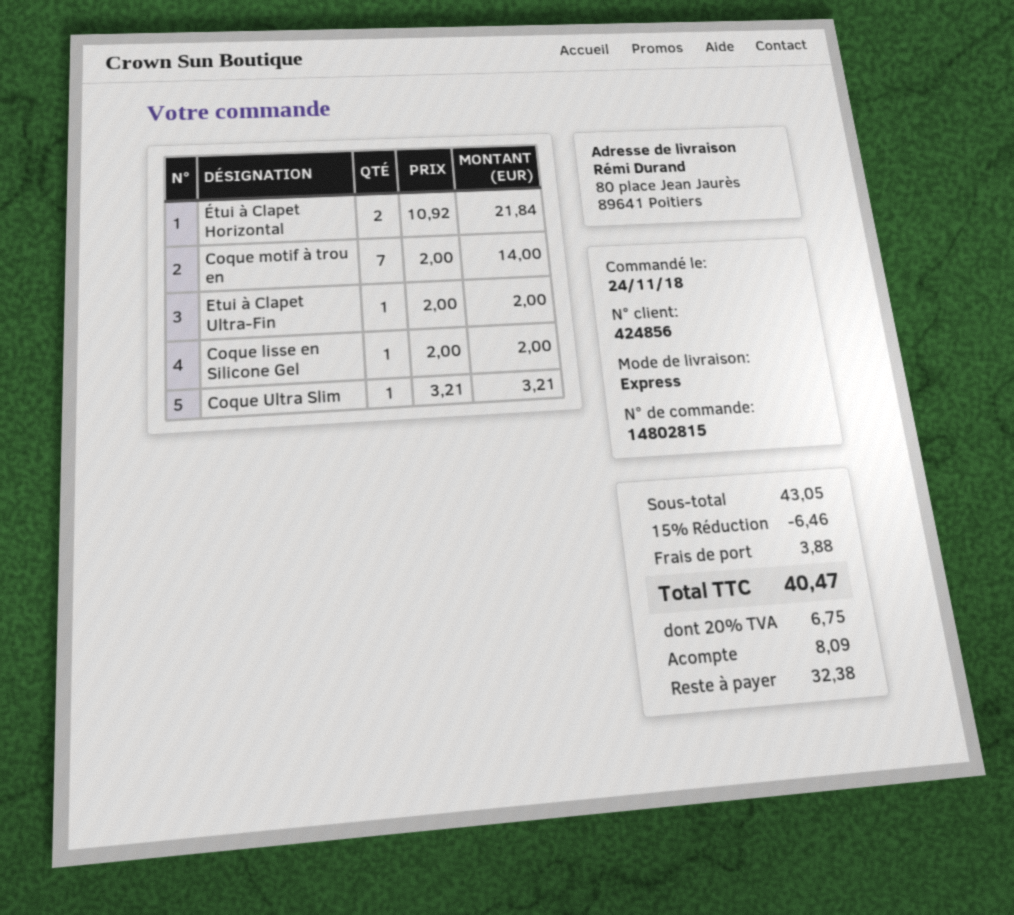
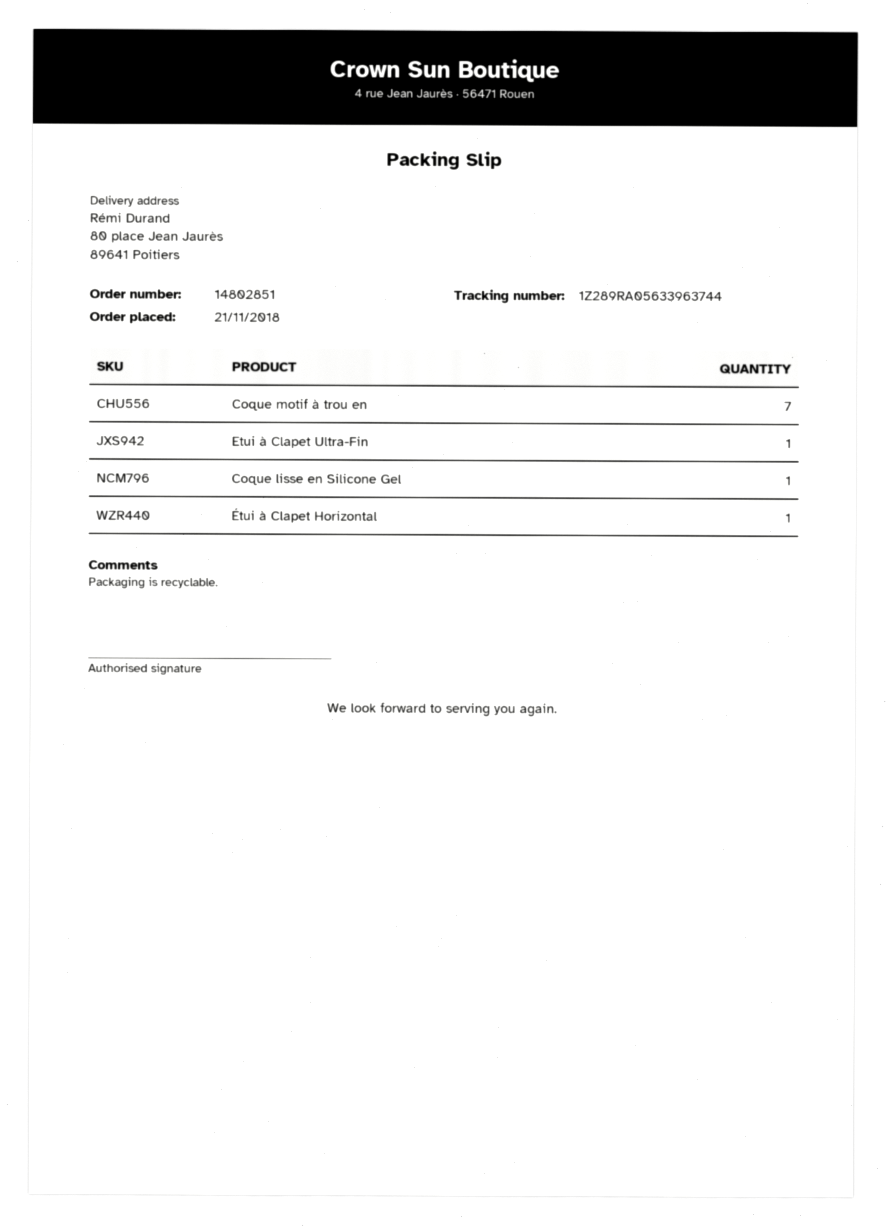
order number: 14802815 -> 14802851
order date: 2018-11-24 -> 2018-11-21
Étui à Clapet Horizontal: 2 -> 1
Coque Ultra Slim: 1 -> none

